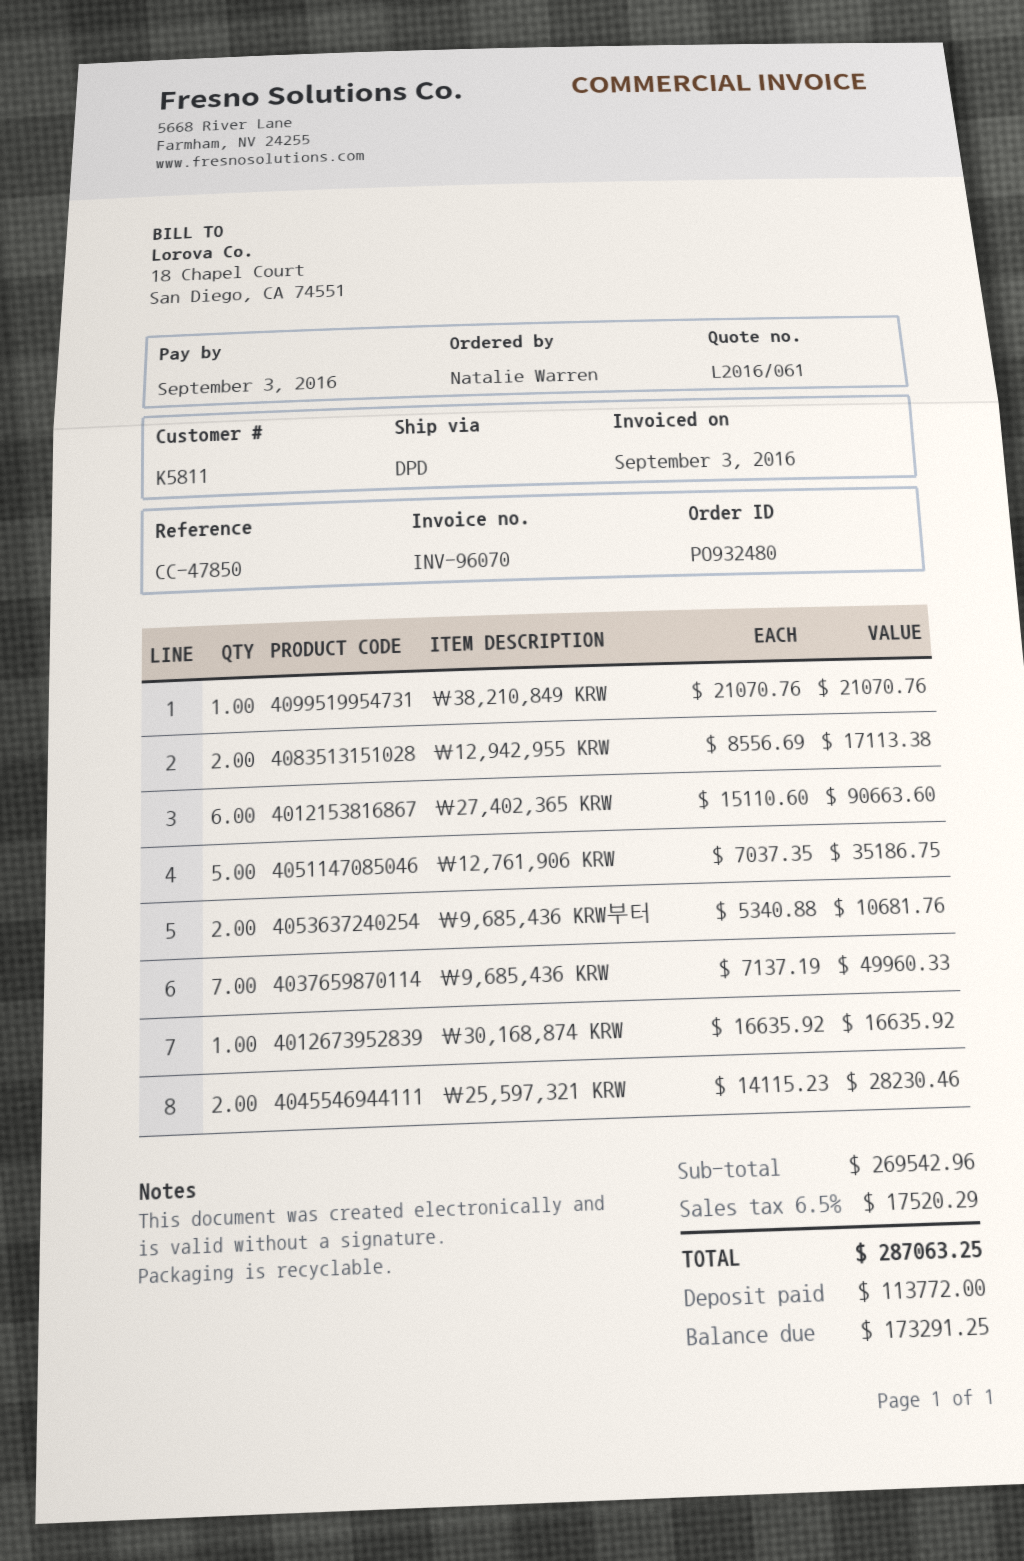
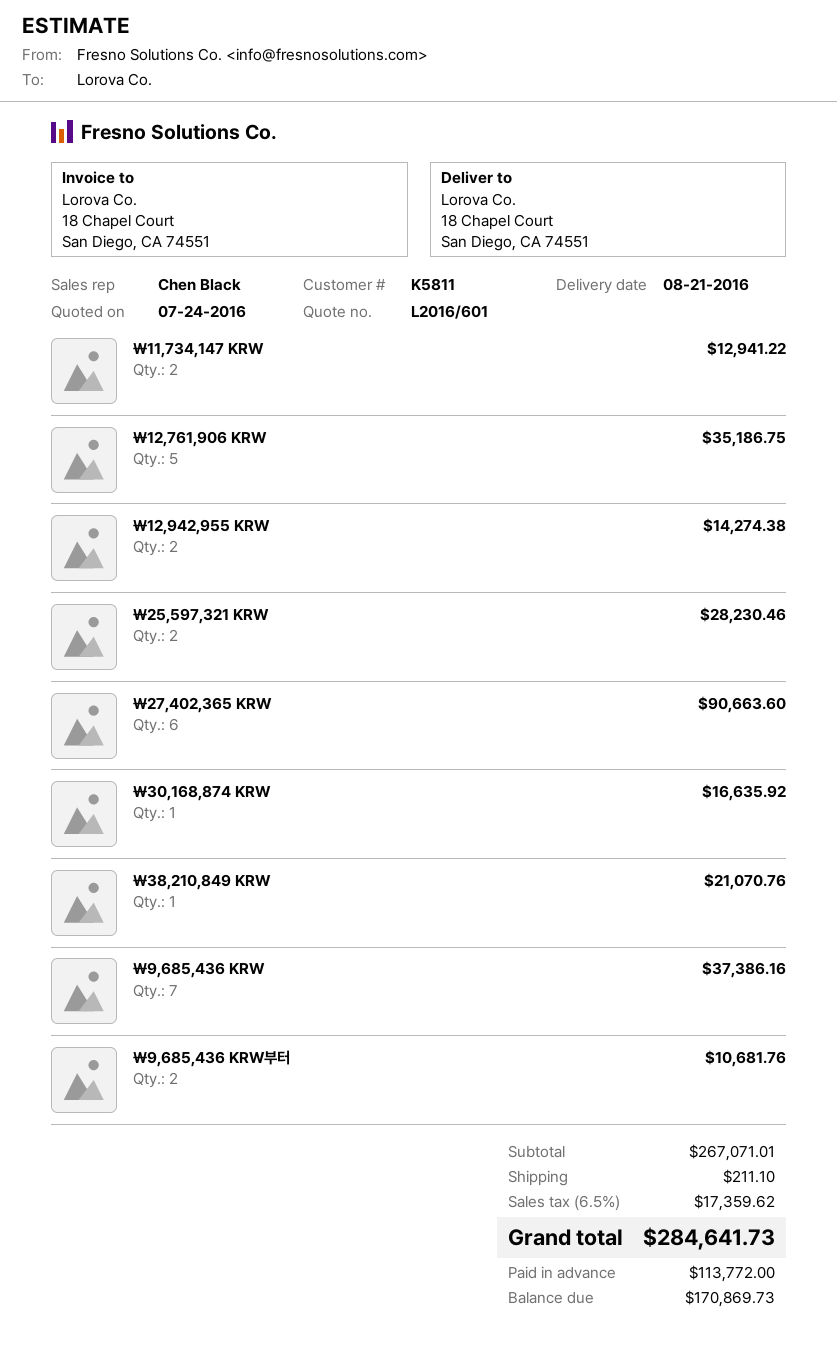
quote number: L2016/061 -> L2016/601
₩12,942,955 KRW: 2 for 17113.38 -> 2 for 14274.38
₩9,685,436 KRW: 7 for 49960.33 -> 7 for 37386.16
₩11,734,147 KRW: none -> 2 for 12941.22
subtotal: 269542.96 -> 267071.01
shipping: none -> 211.10
tax: 6.5% = 17520.29 -> 6.5% = 17359.62
total: 287063.25 -> 284641.73
balance: 173291.25 -> 170869.73

